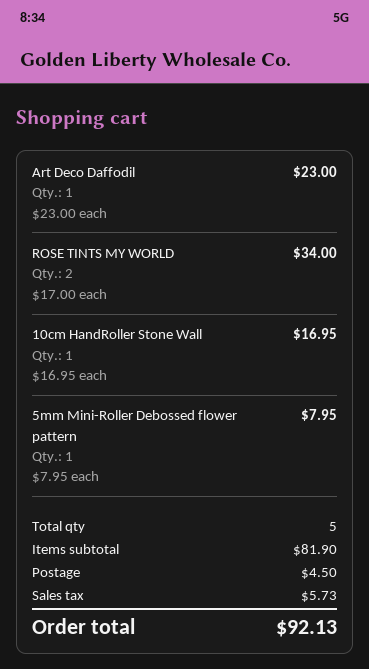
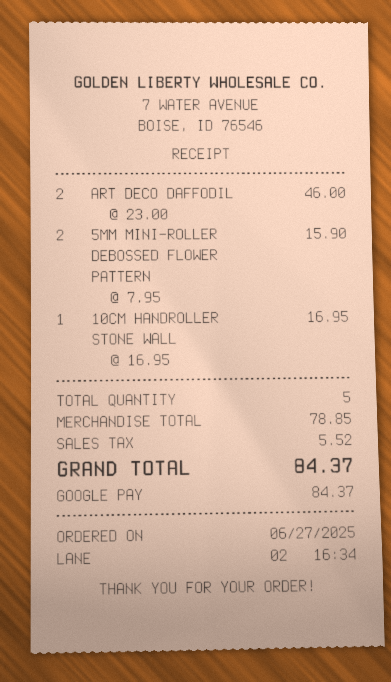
Art Deco Daffodil: 1 x 23.00 = 23.00 -> 2 x 23.00 = 46.00
ROSE TINTS MY WORLD: 2 x 17.00 = 34.00 -> none
5mm Mini-Roller Debossed flower pattern: 1 x 7.95 = 7.95 -> 2 x 7.95 = 15.90
subtotal: 81.90 -> 78.85
shipping: 4.50 -> none
tax: 5.73 -> 5.52
total: 92.13 -> 84.37

